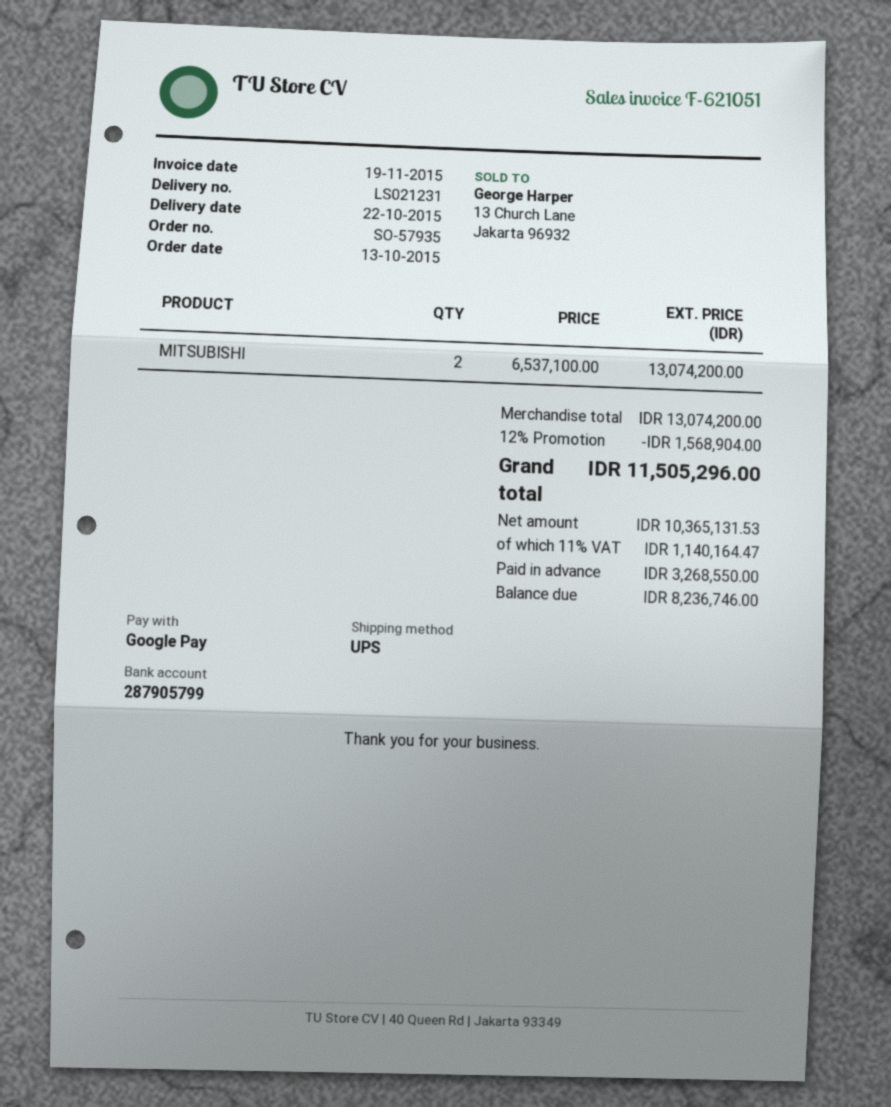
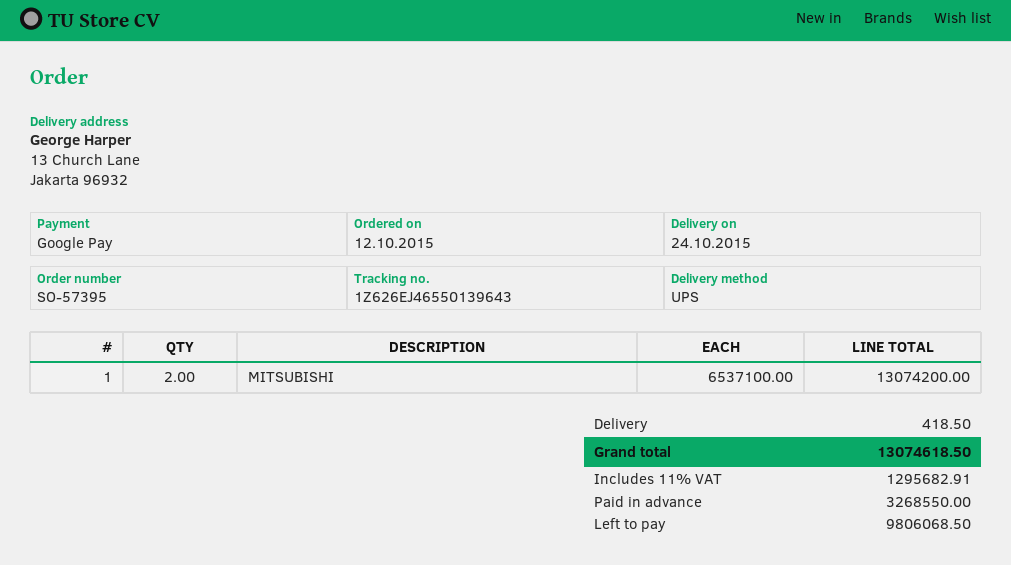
order number: SO-57935 -> SO-57395
order date: 2015-10-13 -> 2015-10-12
delivery date: 2015-10-22 -> 2015-10-24
discount: 12% = 1568904.00 -> none
shipping: none -> 418.50
tax: 11% = 1140164.47 -> 11% = 1295682.91
total: 11505296.00 -> 13074618.50
balance: 8236746.00 -> 9806068.50

